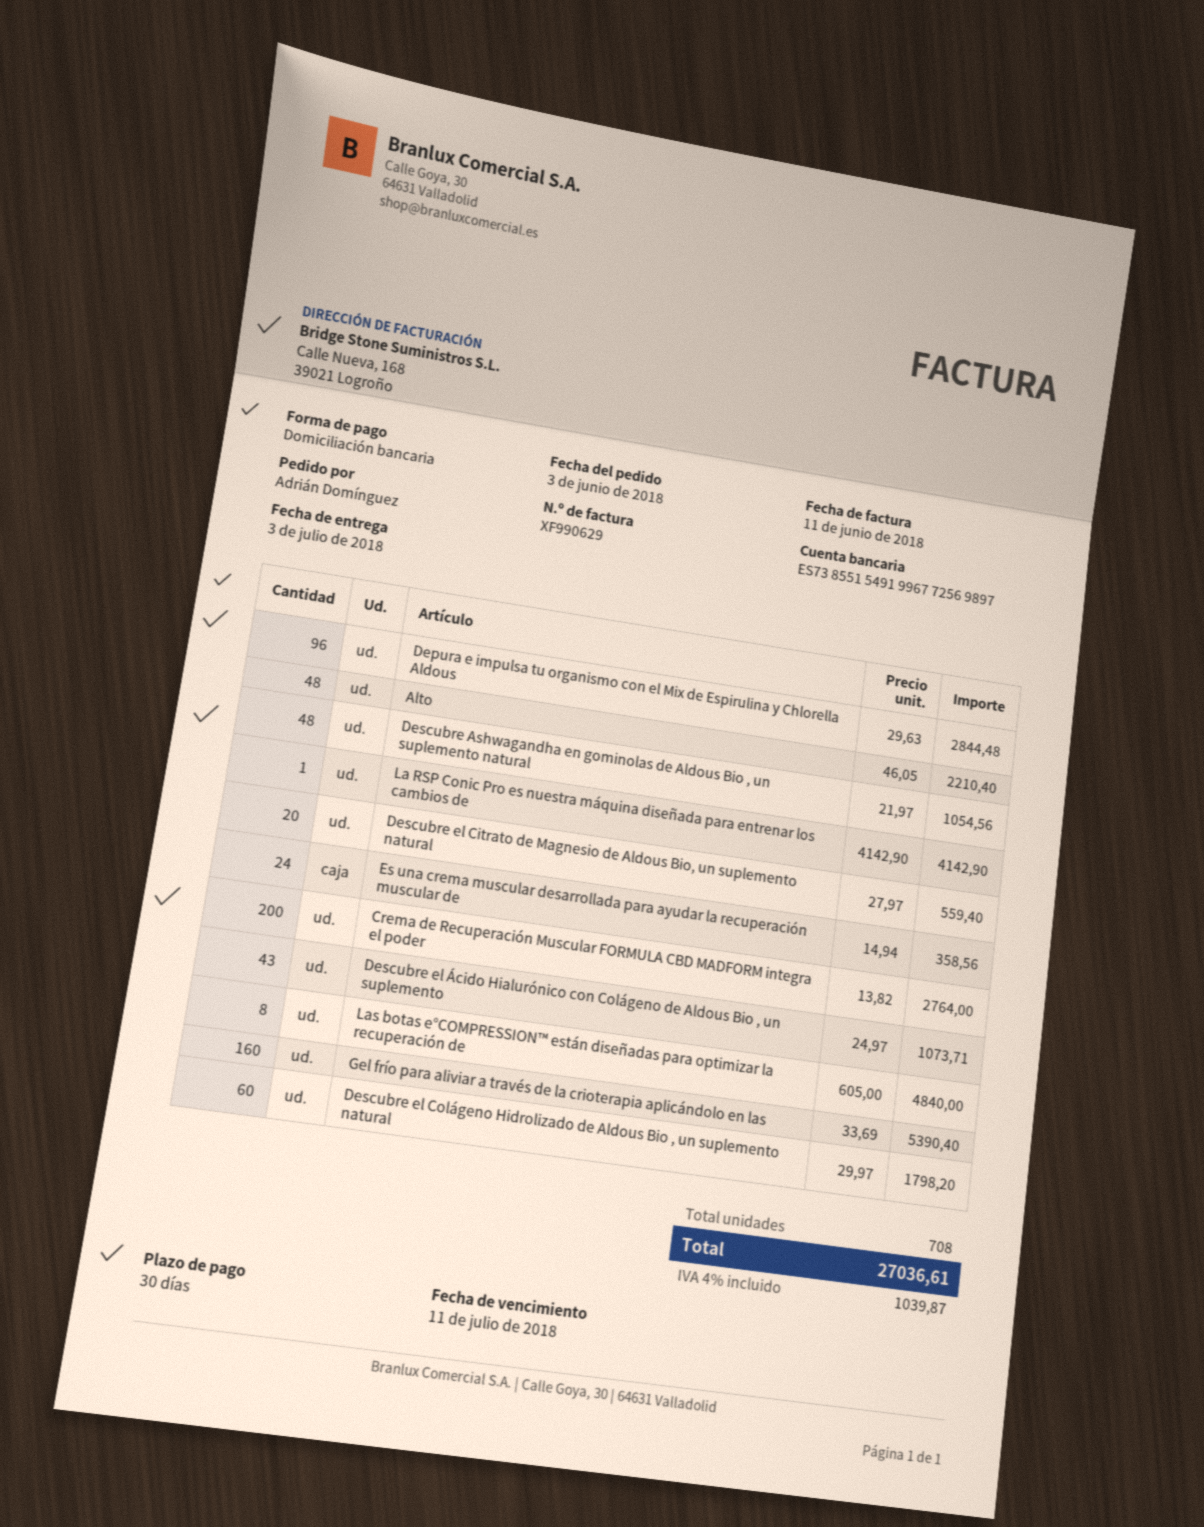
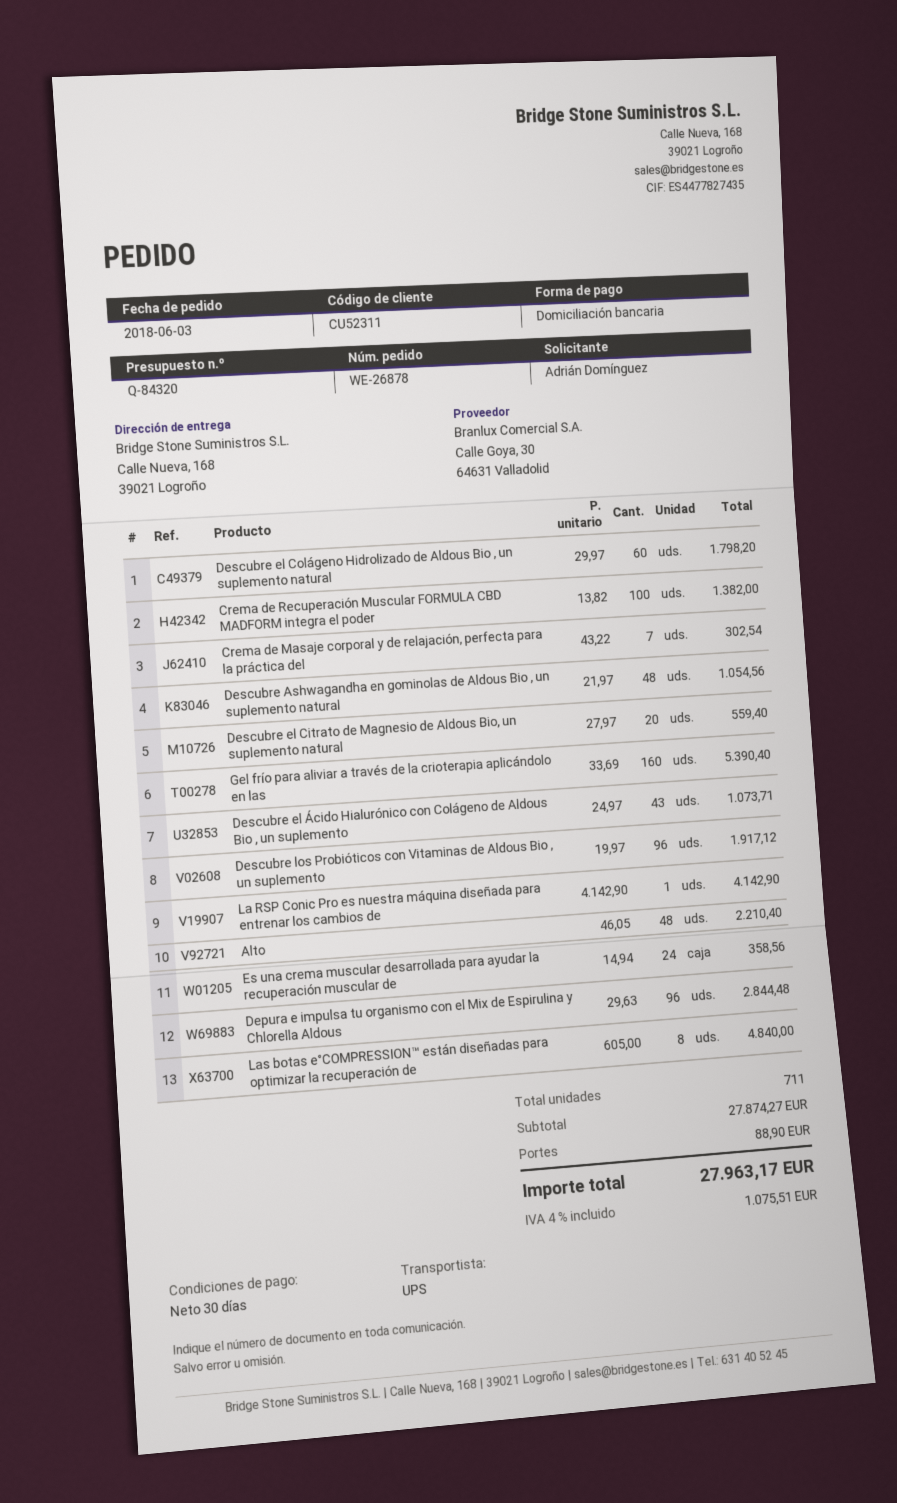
Crema de Recuperación Muscular FORMULA CBD MADFORM integra el poder: 200 x 13.82 = 2764.00 -> 100 x 13.82 = 1382.00
Crema de Masaje corporal y de relajación, perfecta para la práctica del: none -> 7 x 43.22 = 302.54
Descubre los Probióticos con Vitaminas de Aldous Bio , un suplemento: none -> 96 x 19.97 = 1917.12
total quantity: 708 -> 711
shipping: none -> 88.90
tax: 4% = 1039.87 -> 4% = 1075.51
total: 27036.61 -> 27963.17

